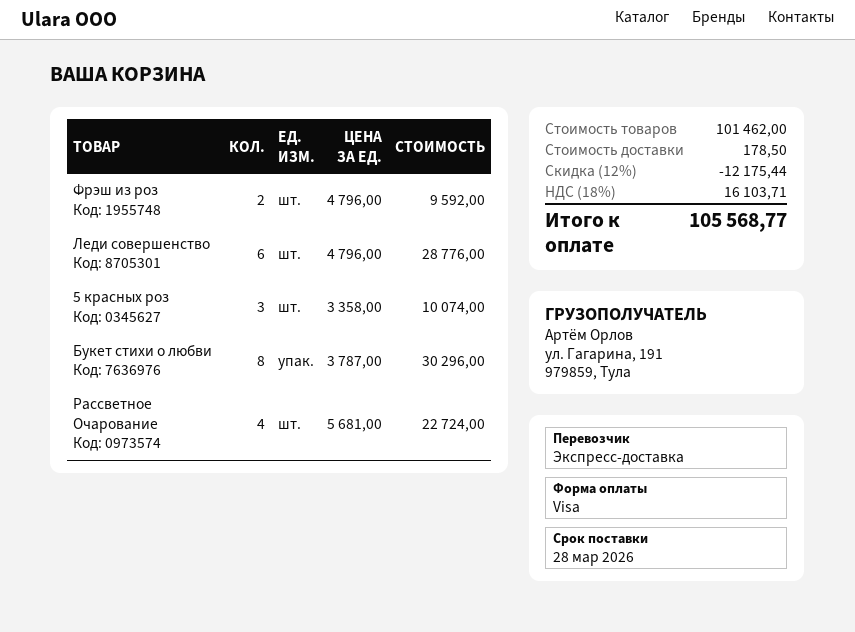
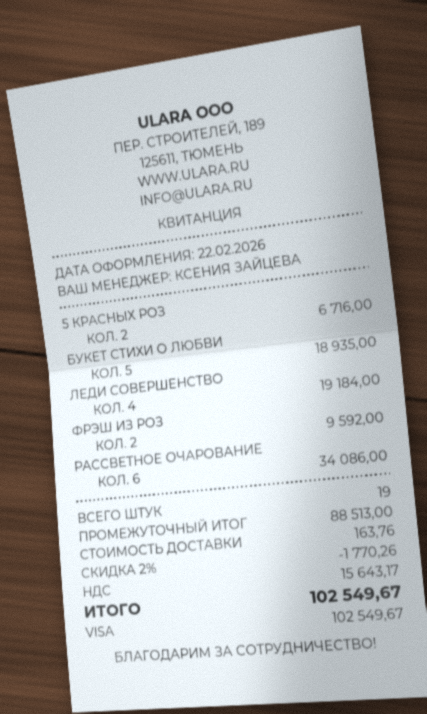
Леди совершенство: 6 for 28776.00 -> 4 for 19184.00
5 красных роз: 3 for 10074.00 -> 2 for 6716.00
Букет стихи о любви: 8 for 30296.00 -> 5 for 18935.00
Рассветное Очарование: 4 for 22724.00 -> 6 for 34086.00
subtotal: 101462.00 -> 88513.00
discount: 12% = 12175.44 -> 2% = 1770.26
shipping: 178.50 -> 163.76
tax: 16103.71 -> 15643.17
total: 105568.77 -> 102549.67

